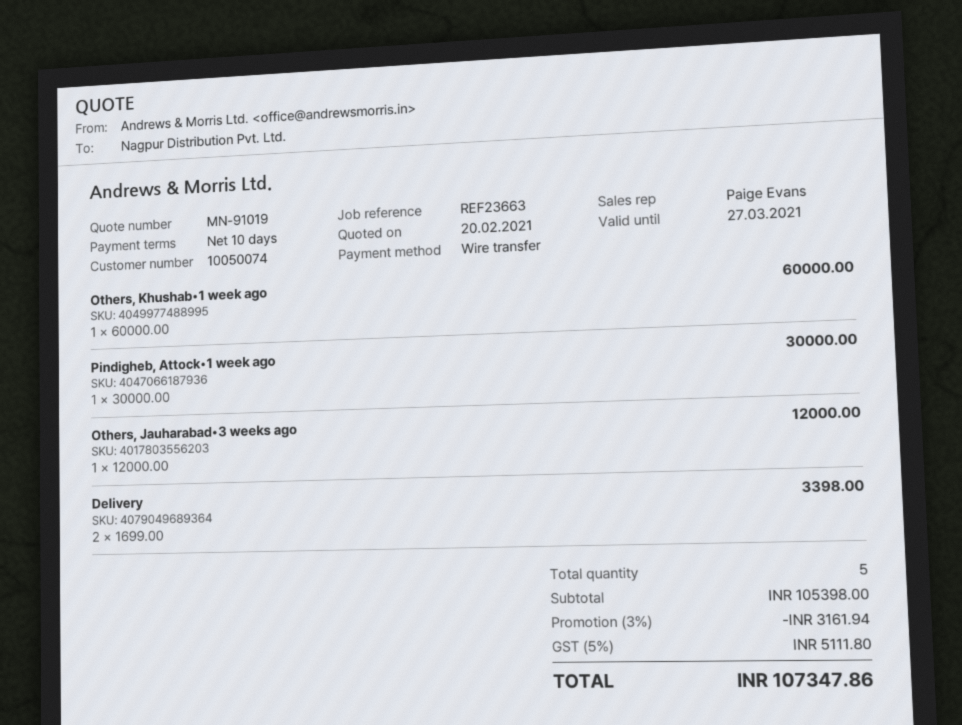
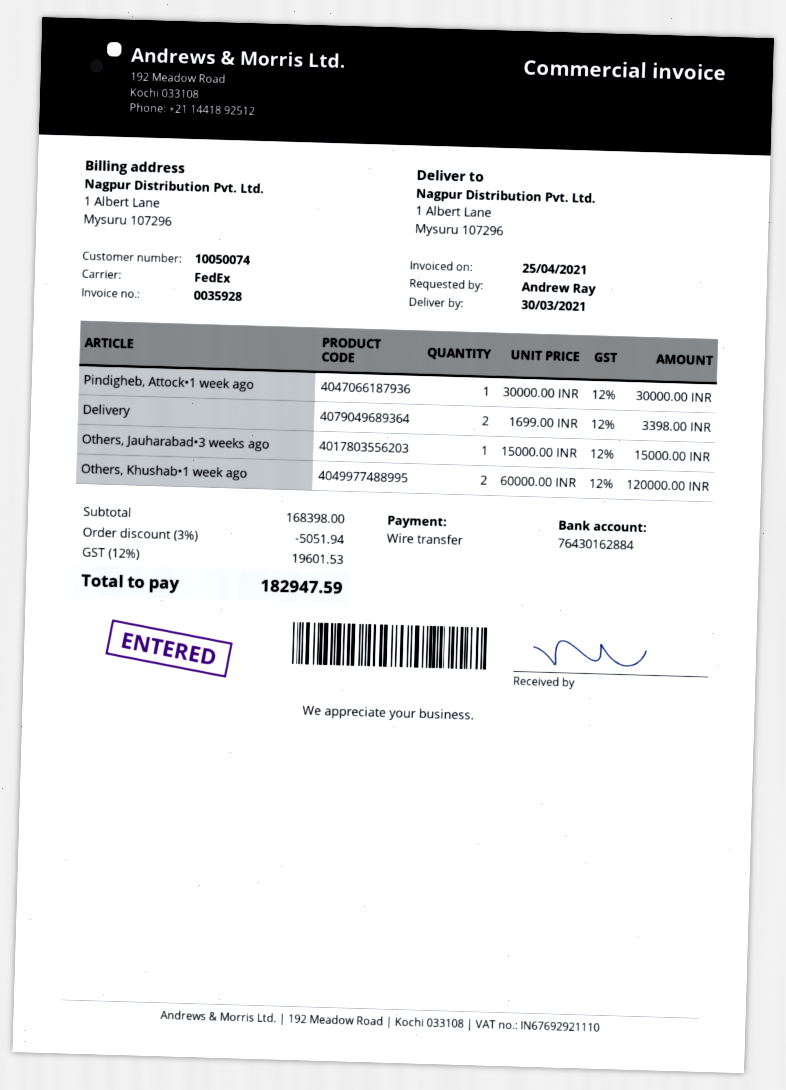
Others, Khushab•1 week ago: 1 x 60000.00 = 60000.00 -> 2 x 60000.00 = 120000.00
Others, Jauharabad•3 weeks ago: 1 x 12000.00 = 12000.00 -> 1 x 15000.00 = 15000.00
subtotal: 105398.00 -> 168398.00
discount: 3% = 3161.94 -> 3% = 5051.94
tax: 5% = 5111.80 -> 12% = 19601.53
total: 107347.86 -> 182947.59

